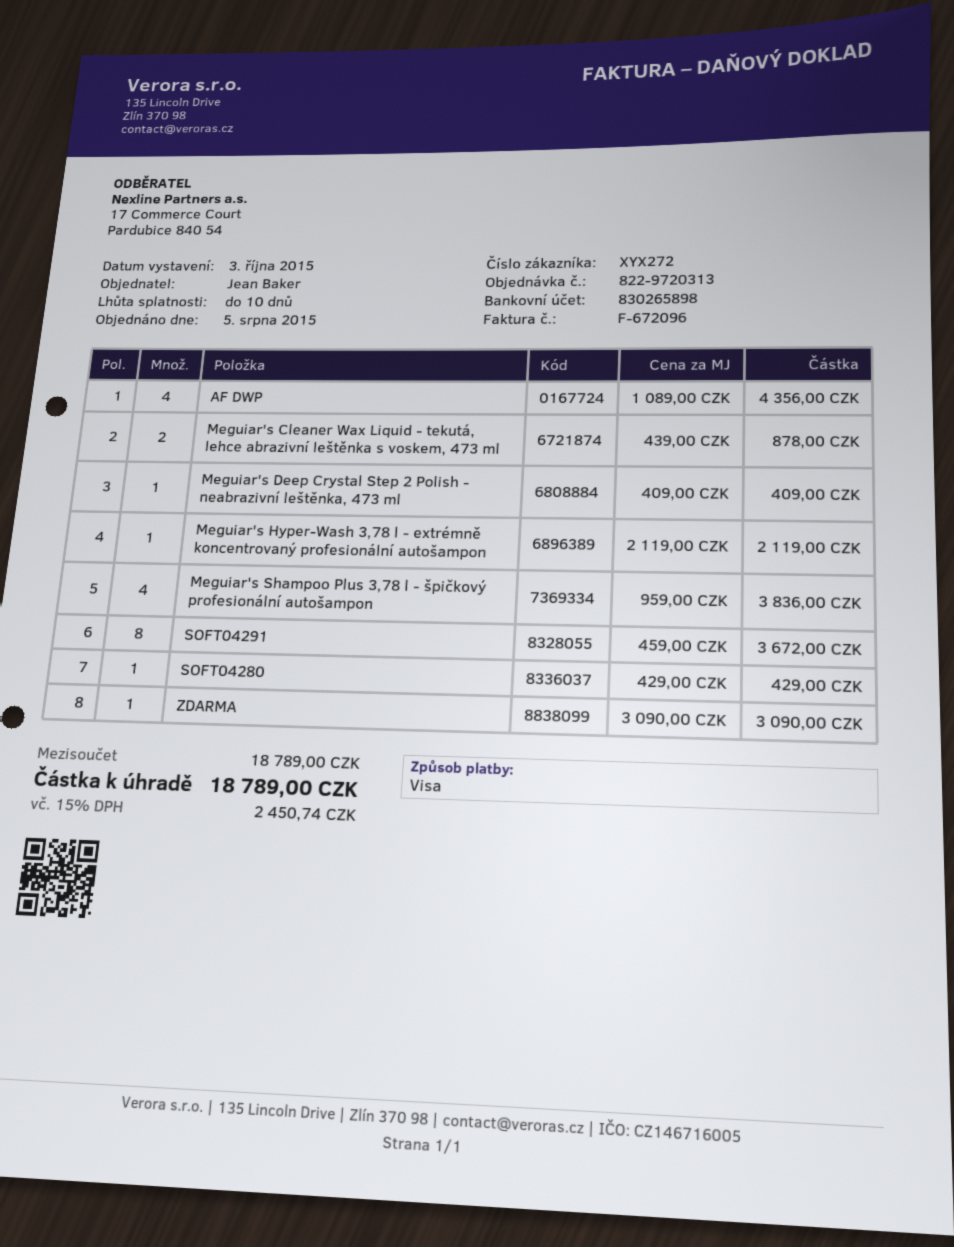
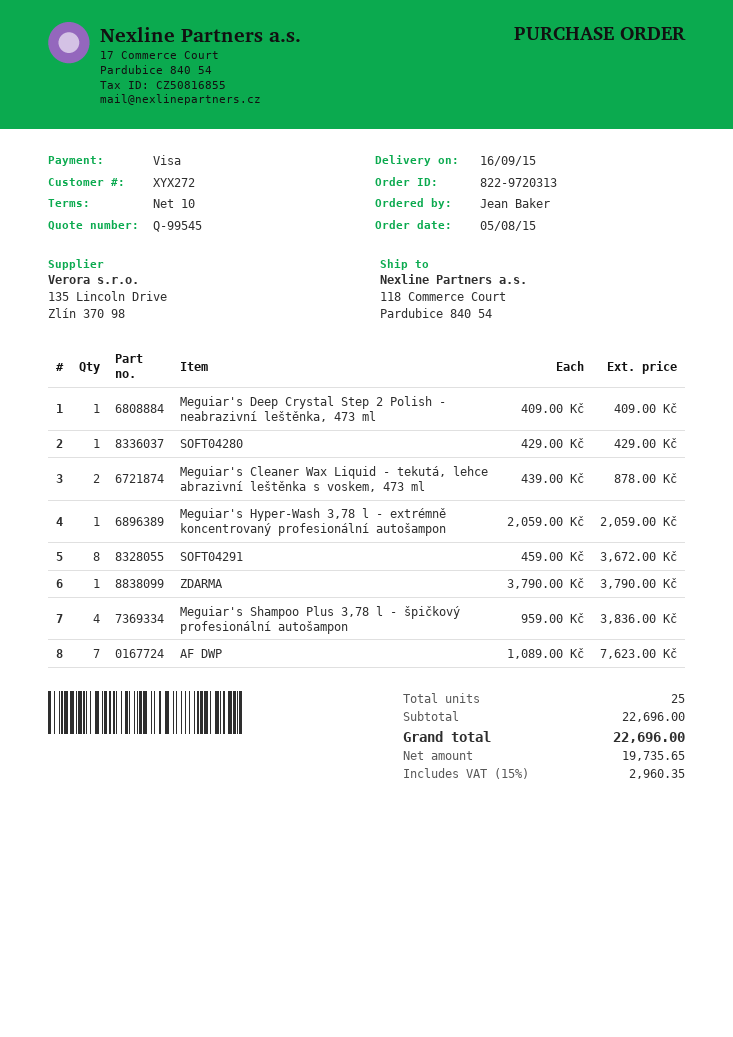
AF DWP: 4 x 1089.00 = 4356.00 -> 7 x 1089.00 = 7623.00
Meguiar's Hyper-Wash 3,78 l - extrémně koncentrovaný profesionální autošampon: 1 x 2119.00 = 2119.00 -> 1 x 2059.00 = 2059.00
ZDARMA: 1 x 3090.00 = 3090.00 -> 1 x 3790.00 = 3790.00
subtotal: 18789.00 -> 22696.00
tax: 15% = 2450.74 -> 15% = 2960.35
total: 18789.00 -> 22696.00

